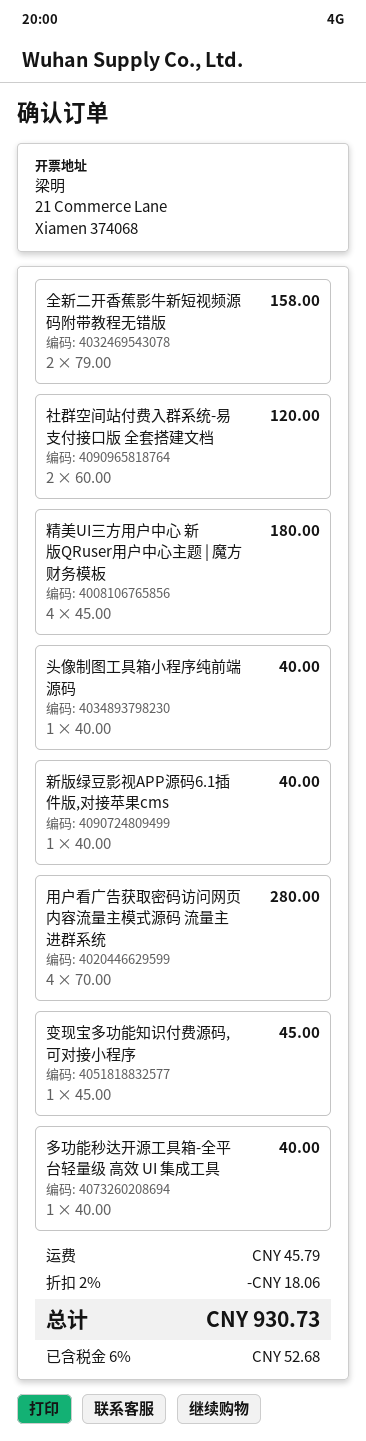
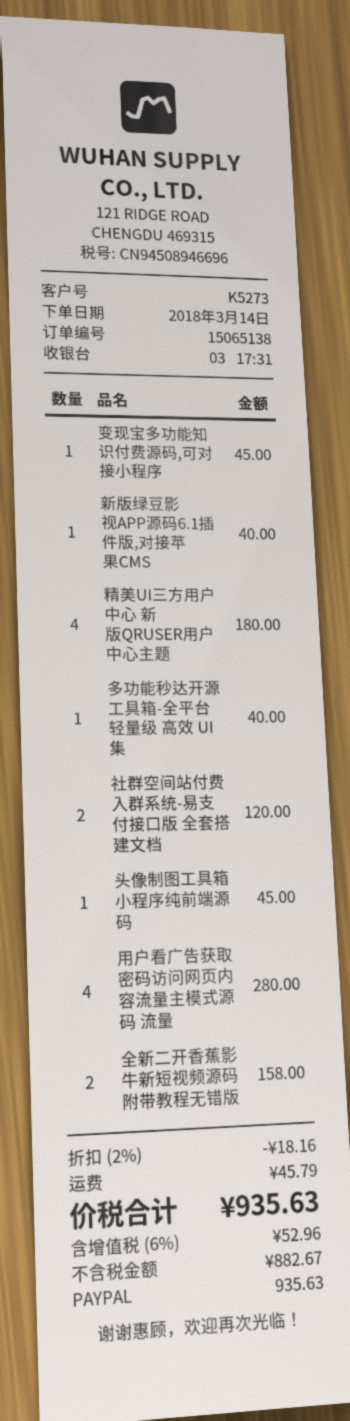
头像制图工具箱小程序纯前端源码: 1 for 40.00 -> 1 for 45.00
discount: 2% = 18.06 -> 2% = 18.16
tax: 6% = 52.68 -> 6% = 52.96
total: 930.73 -> 935.63

